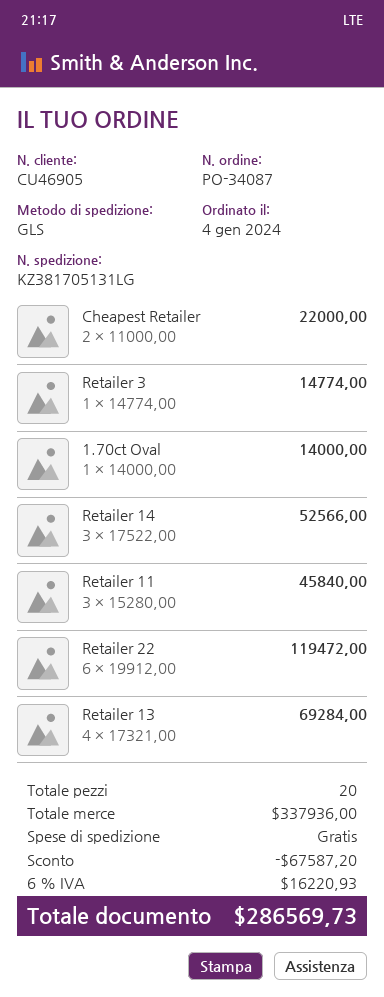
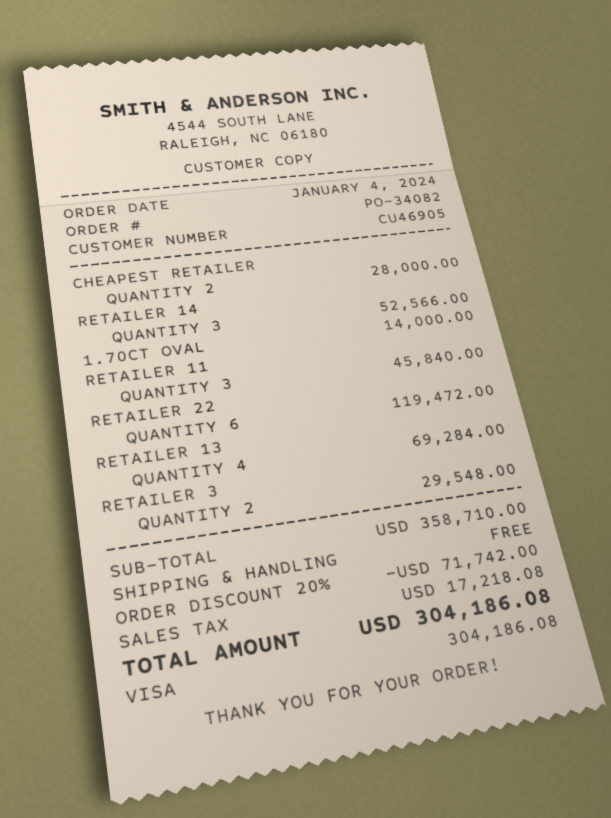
order number: PO-34087 -> PO-34082
Cheapest Retailer: 2 for 22000.00 -> 2 for 28000.00
Retailer 3: 1 for 14774.00 -> 2 for 29548.00
subtotal: 337936.00 -> 358710.00
discount: 67587.20 -> 71742.00
tax: 16220.93 -> 17218.08
total: 286569.73 -> 304186.08

